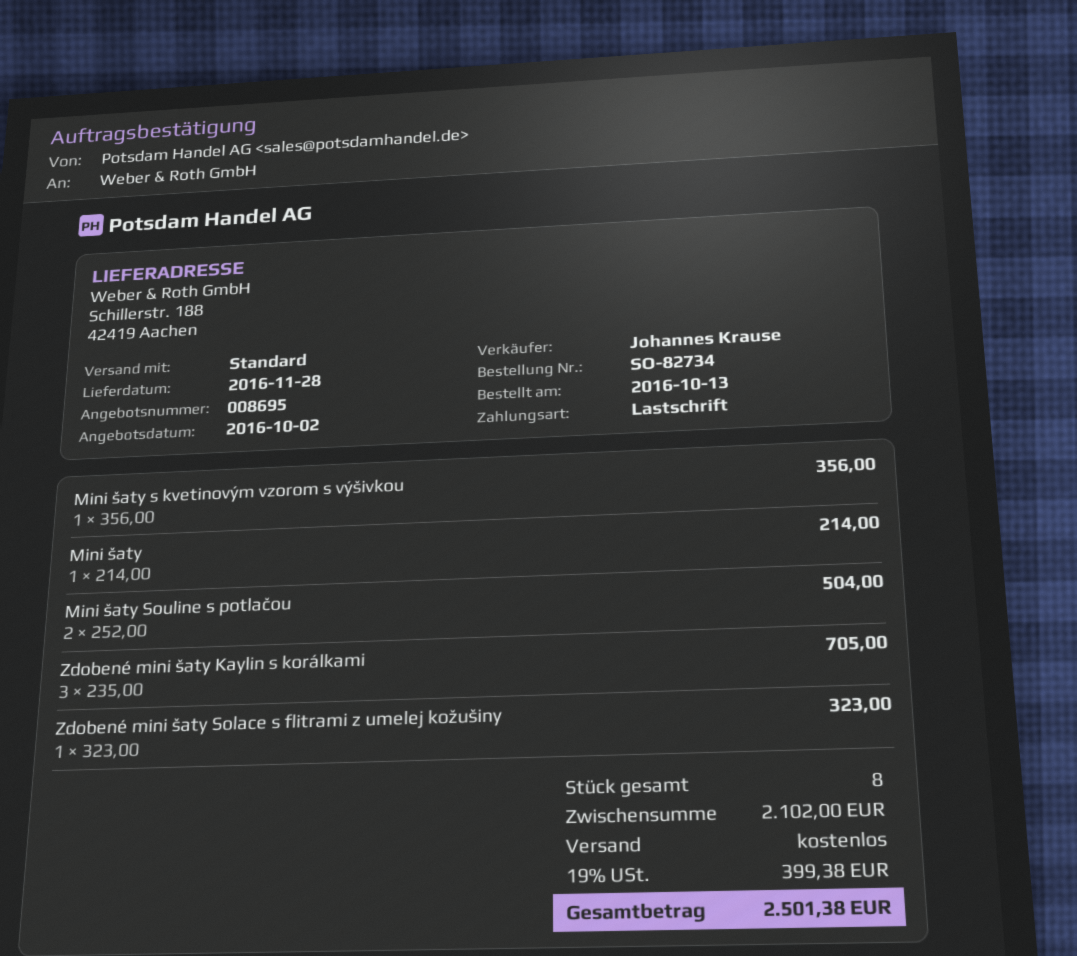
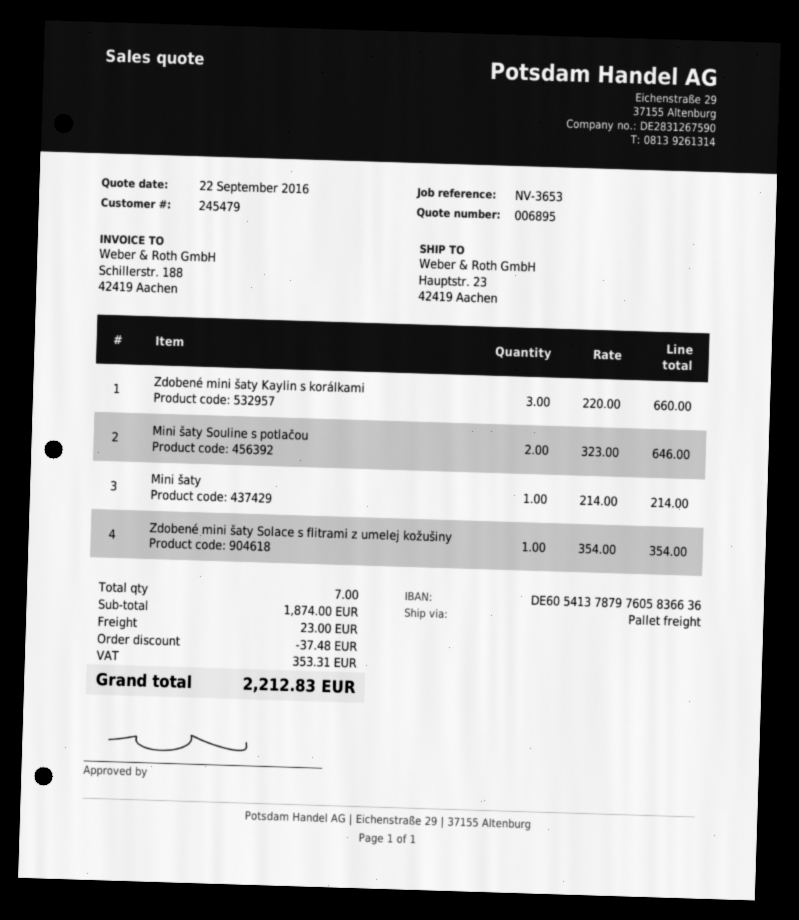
quote number: 008695 -> 006895
quote date: 2016-10-02 -> 2016-09-22
shipping method: standard -> pallet freight
ship to: Schillerstr. 188, 42419 Aachen -> Hauptstr. 23, 42419 Aachen
Mini šaty s kvetinovým vzorom s výšivkou: 1 x 356.00 = 356.00 -> none
Mini šaty Souline s potlačou: 2 x 252.00 = 504.00 -> 2 x 323.00 = 646.00
Zdobené mini šaty Kaylin s korálkami: 3 x 235.00 = 705.00 -> 3 x 220.00 = 660.00
Zdobené mini šaty Solace s flitrami z umelej kožušiny: 1 x 323.00 = 323.00 -> 1 x 354.00 = 354.00
total quantity: 8 -> 7
subtotal: 2102.00 -> 1874.00
discount: none -> 37.48
shipping: 0.00 -> 23.00
tax: 399.38 -> 353.31
total: 2501.38 -> 2212.83

